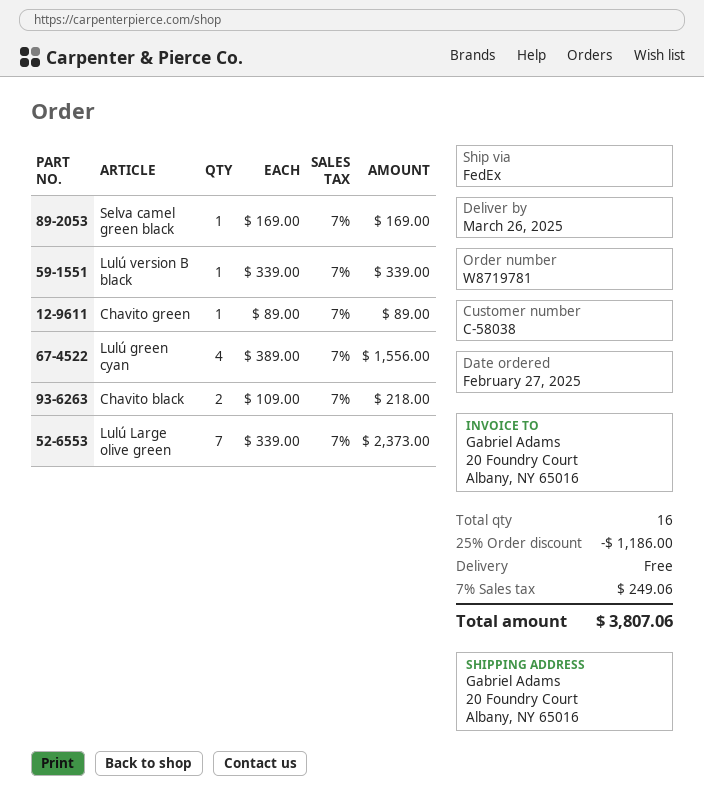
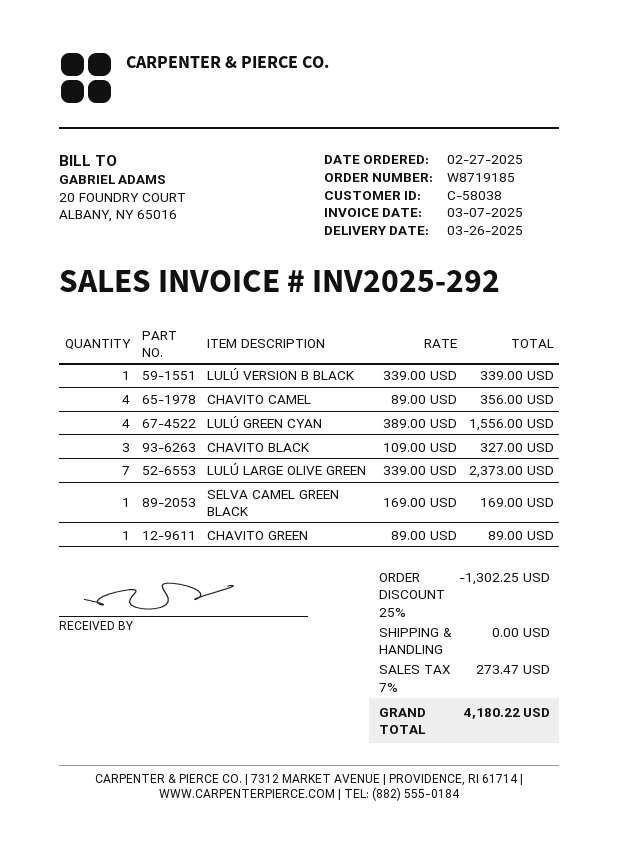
order number: W8719781 -> W8719185
Chavito black: 2 x 109.00 = 218.00 -> 3 x 109.00 = 327.00
CHAVITO CAMEL: none -> 4 x 89.00 = 356.00
discount: 25% = 1186.00 -> 25% = 1302.25
tax: 7% = 249.06 -> 7% = 273.47
total: 3807.06 -> 4180.22

